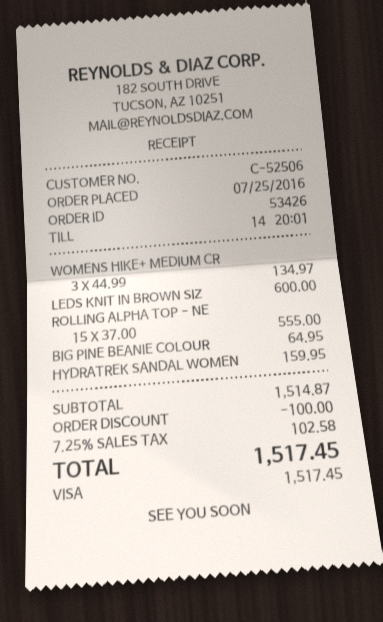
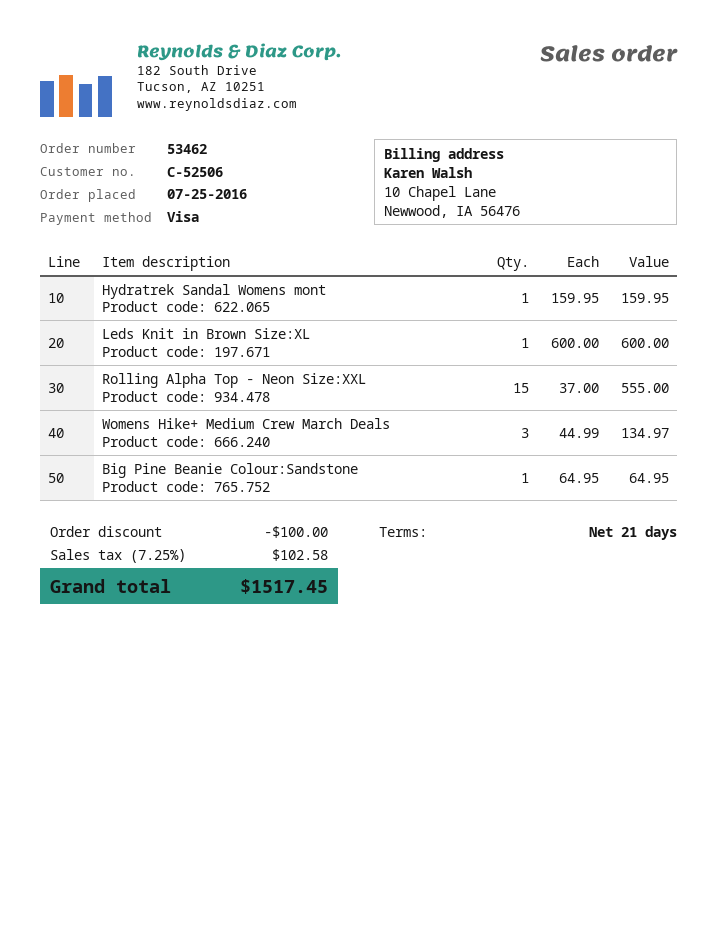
order number: 53426 -> 53462

